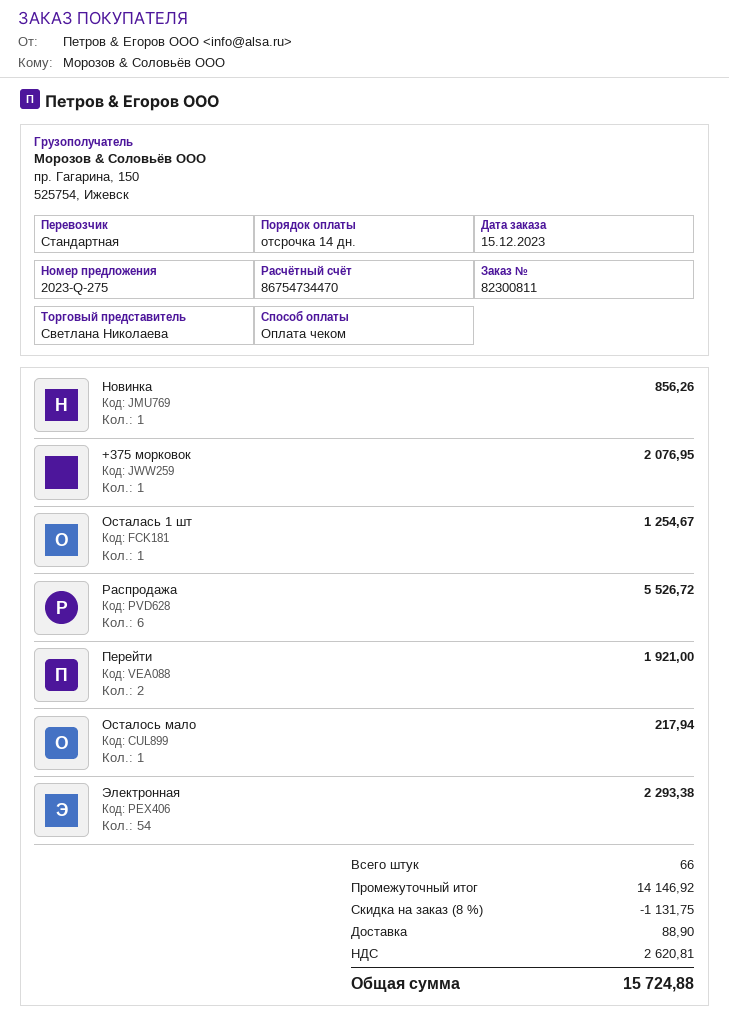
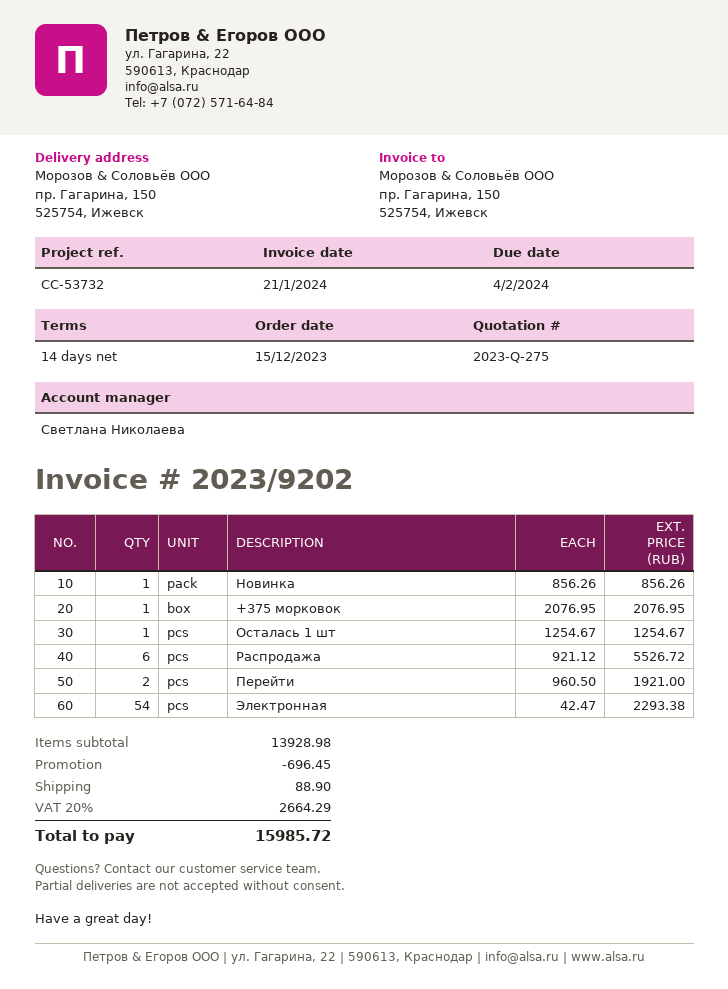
Осталось мало: 1 for 217.94 -> none
subtotal: 14146.92 -> 13928.98
discount: 1131.75 -> 696.45
tax: 2620.81 -> 2664.29
total: 15724.88 -> 15985.72

